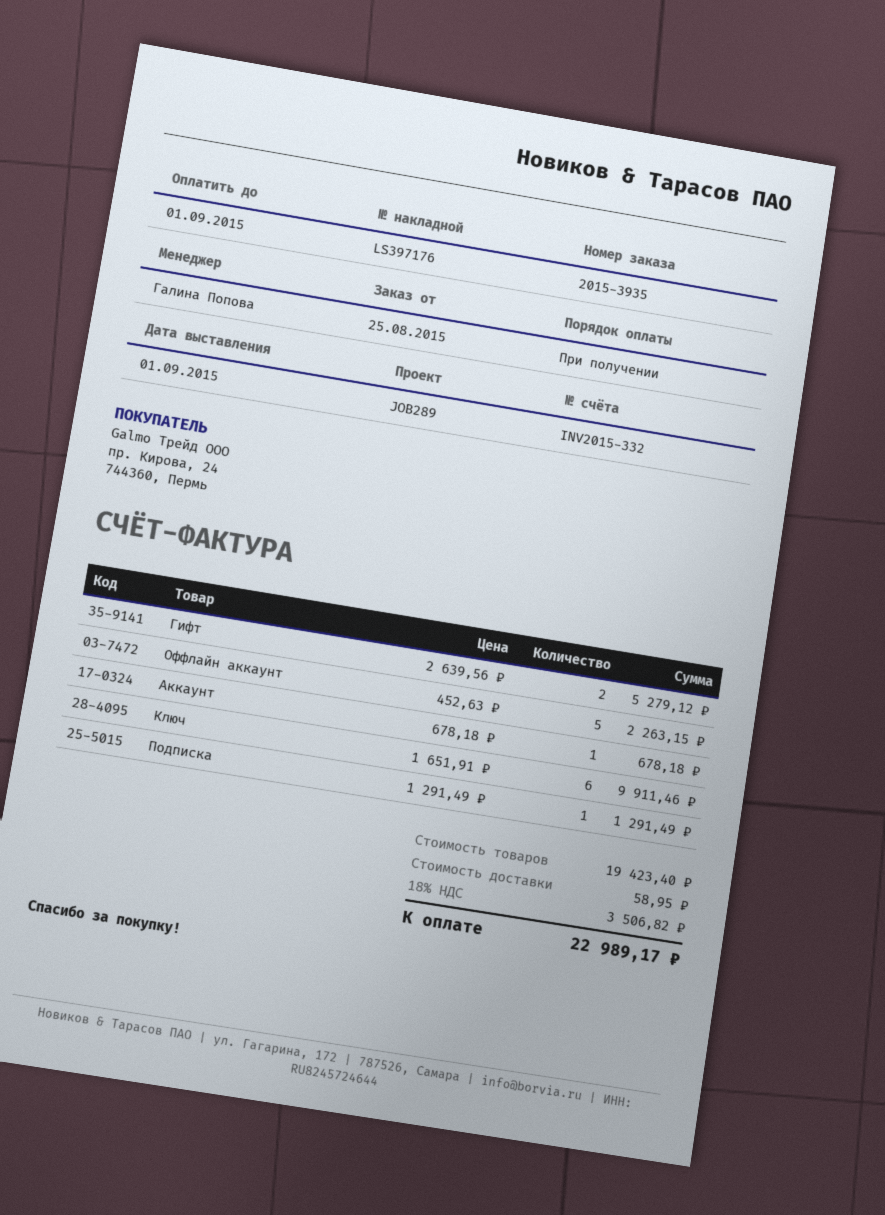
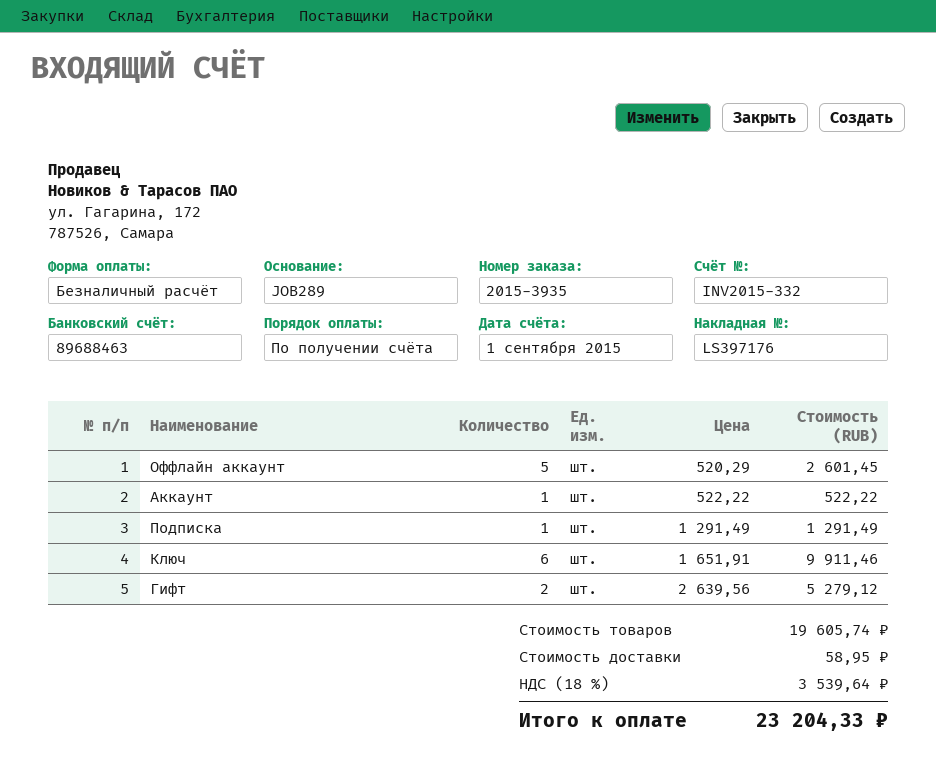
Оффлайн аккаунт: 5 x 452.63 = 2263.15 -> 5 x 520.29 = 2601.45
Аккаунт: 1 x 678.18 = 678.18 -> 1 x 522.22 = 522.22
subtotal: 19423.40 -> 19605.74
tax: 18% = 3506.82 -> 18% = 3539.64
total: 22989.17 -> 23204.33

